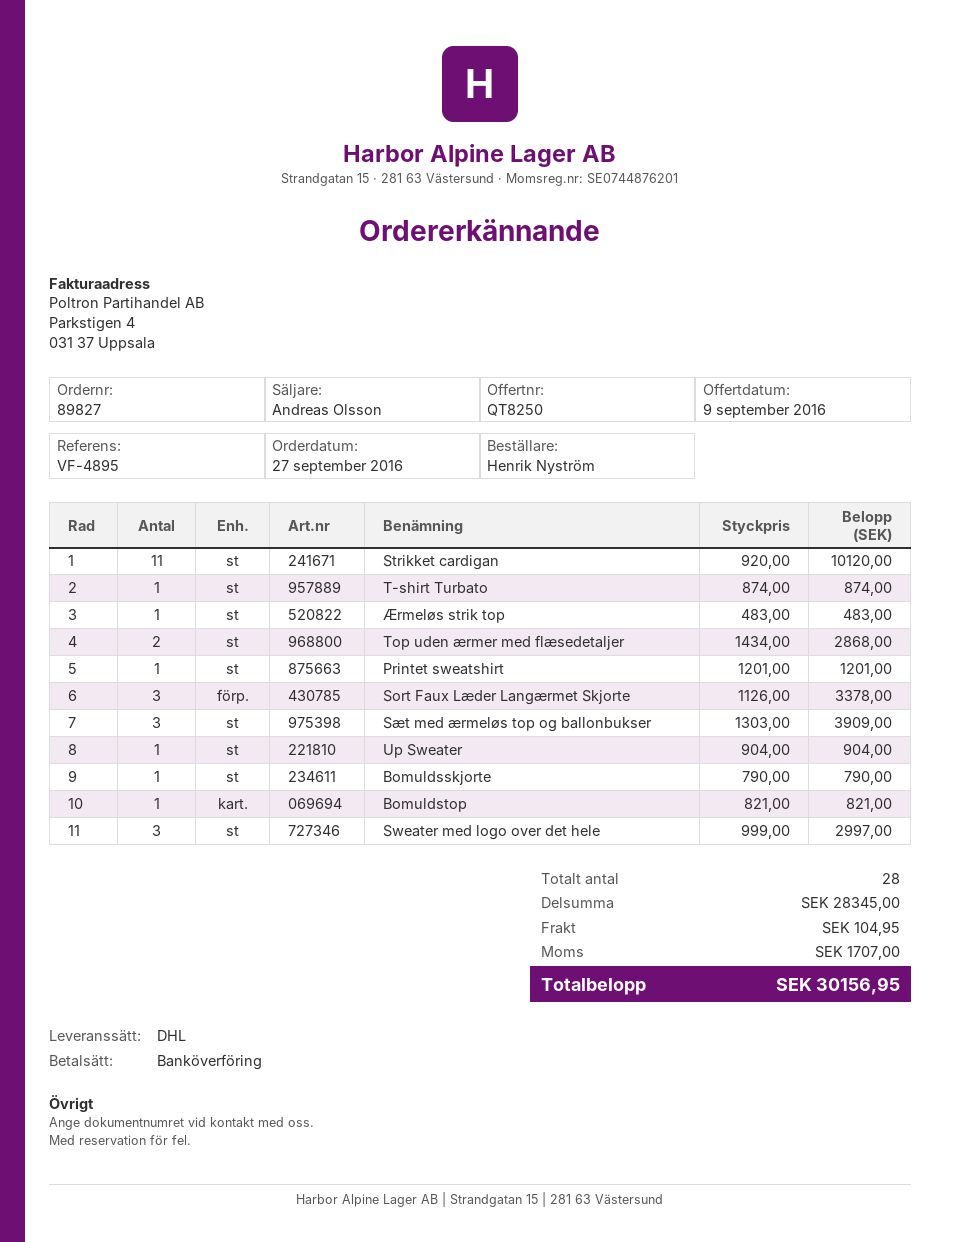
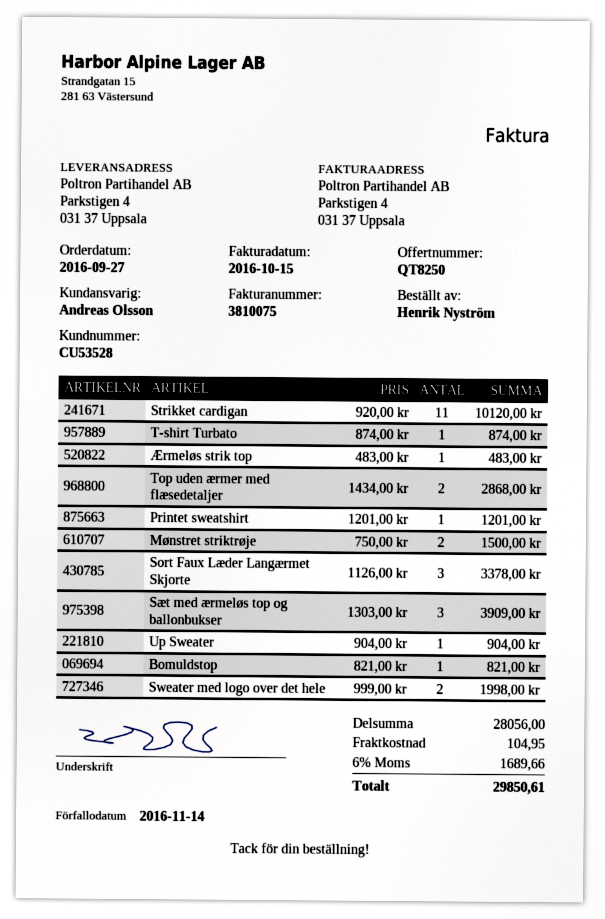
Bomuldsskjorte: 1 x 790.00 = 790.00 -> none
Sweater med logo over det hele: 3 x 999.00 = 2997.00 -> 2 x 999.00 = 1998.00
Mønstret striktrøje: none -> 2 x 750.00 = 1500.00
subtotal: 28345.00 -> 28056.00
tax: 1707.00 -> 1689.66
total: 30156.95 -> 29850.61

